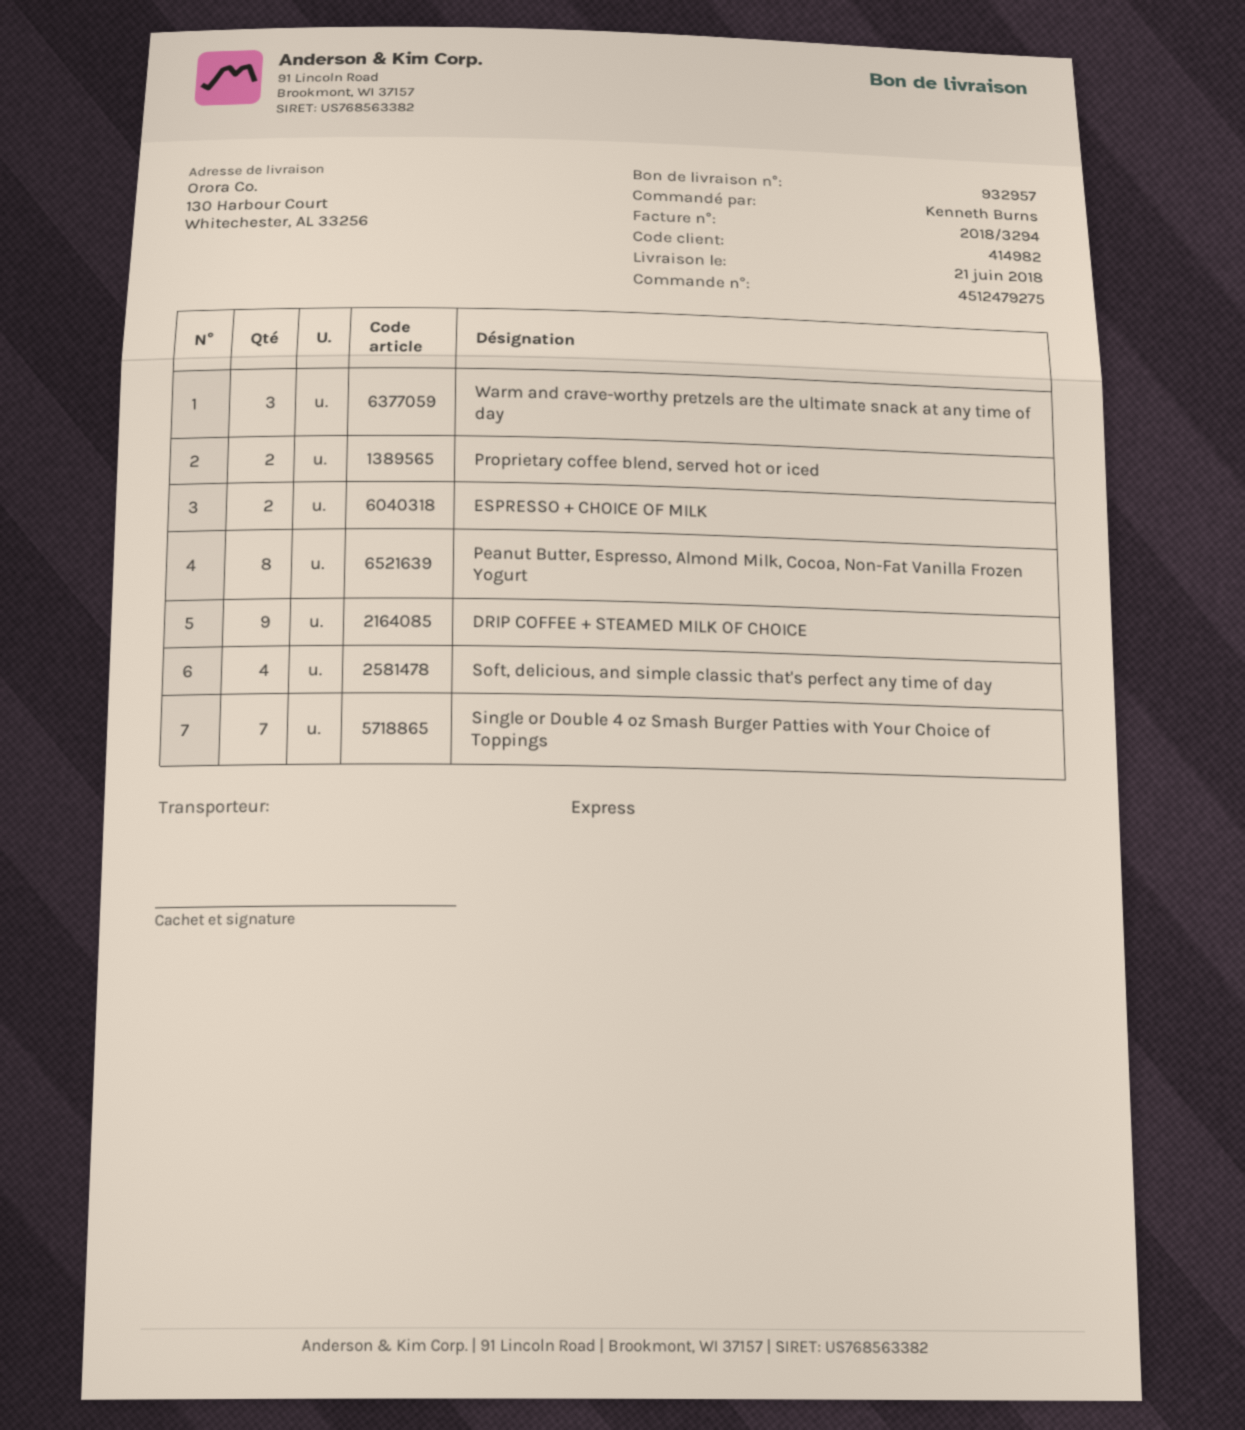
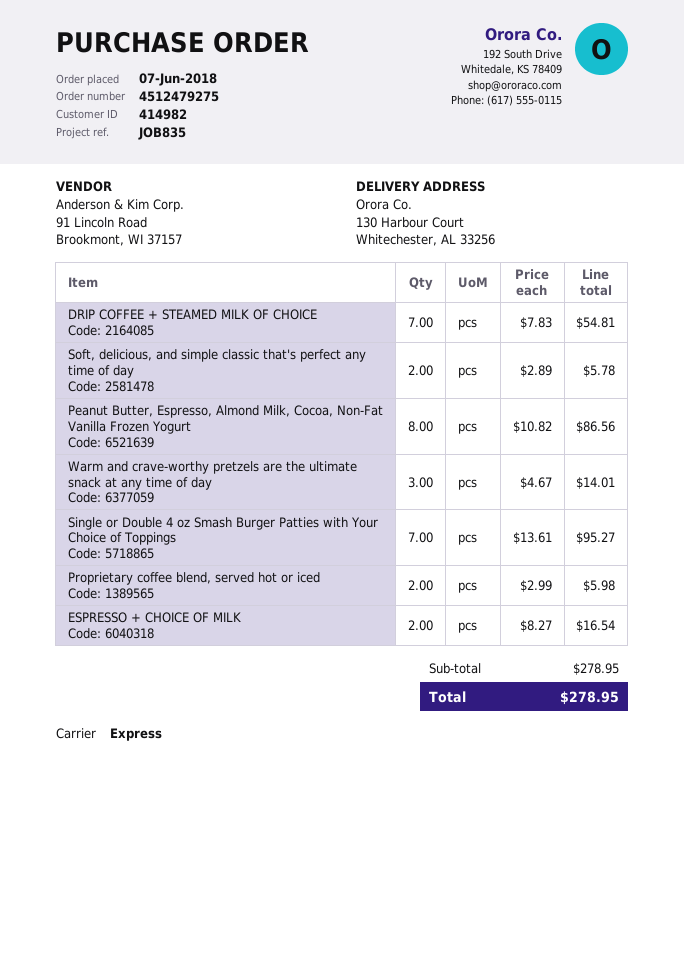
DRIP COFFEE + STEAMED MILK OF CHOICE: 9 -> 7
Soft, delicious, and simple classic that's perfect any time of day: 4 -> 2

